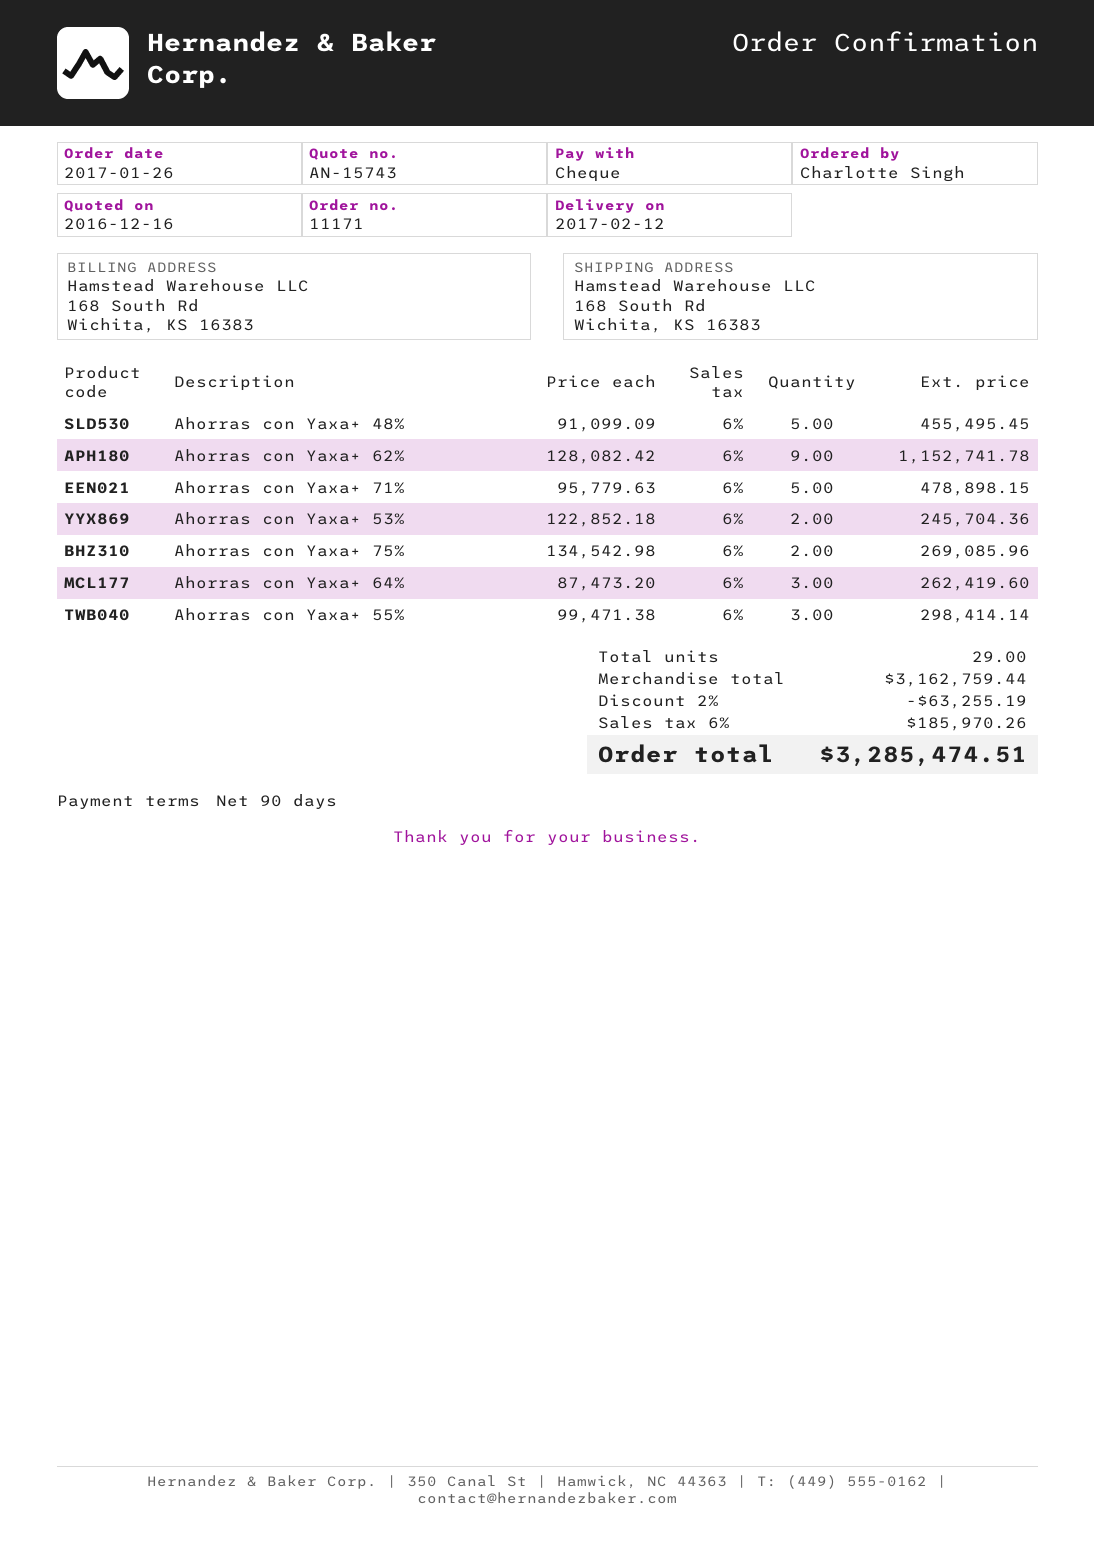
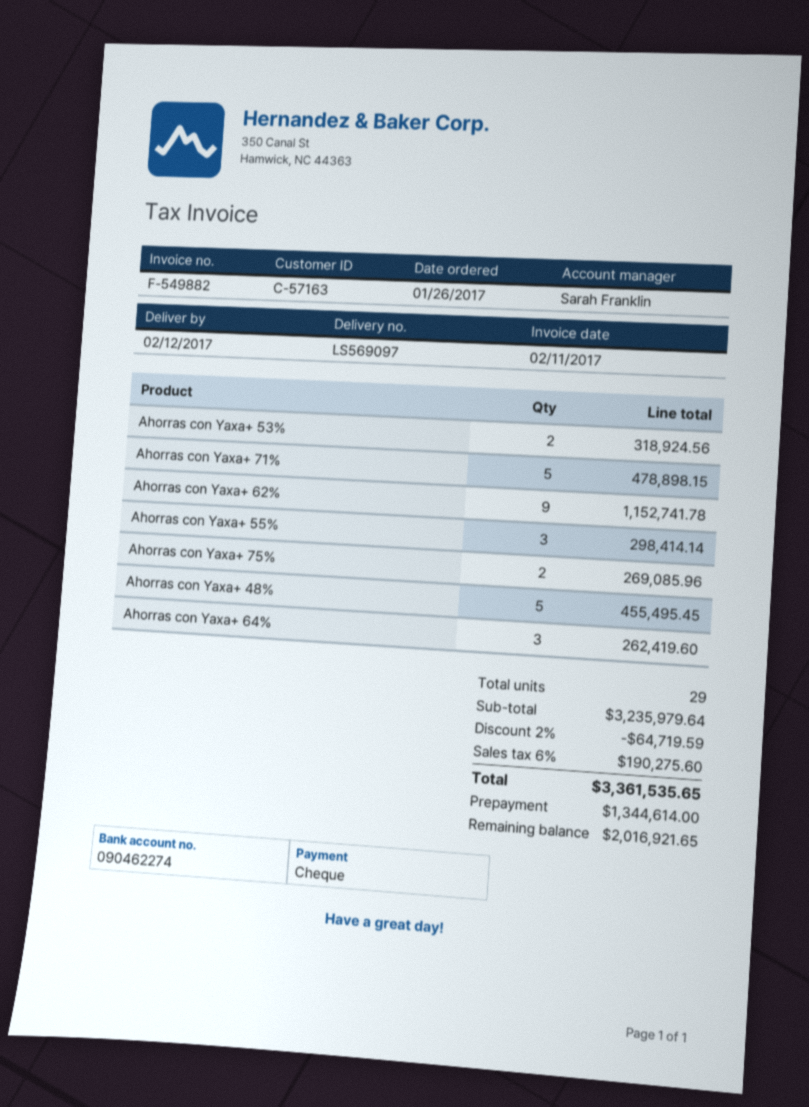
Ahorras con Yaxa+ 53%: 2 for 245704.36 -> 2 for 318924.56
subtotal: 3162759.44 -> 3235979.64
discount: 2% = 63255.19 -> 2% = 64719.59
tax: 6% = 185970.26 -> 6% = 190275.60
total: 3285474.51 -> 3361535.65

